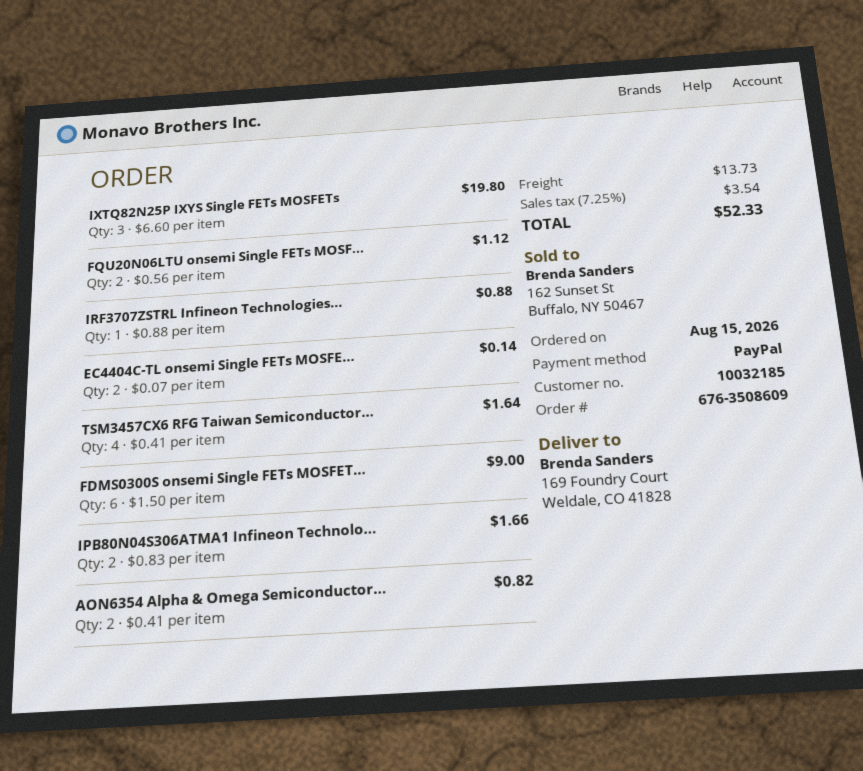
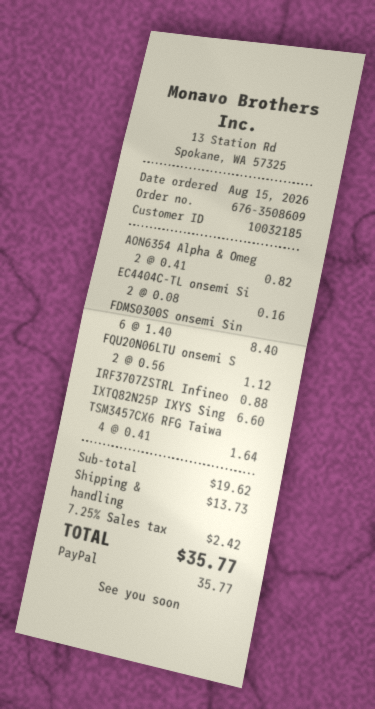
IXTQ82N25P IXYS Single FETs MOSFETs: 3 x 6.60 = 19.80 -> 1 x 6.60 = 6.60
EC4404C-TL onsemi Single FETs MOSFE...: 2 x 0.07 = 0.14 -> 2 x 0.08 = 0.16
FDMS0300S onsemi Single FETs MOSFET...: 6 x 1.50 = 9.00 -> 6 x 1.40 = 8.40
IPB80N04S306ATMA1 Infineon Technolo...: 2 x 0.83 = 1.66 -> none
tax: 7.25% = 3.54 -> 7.25% = 2.42
total: 52.33 -> 35.77

